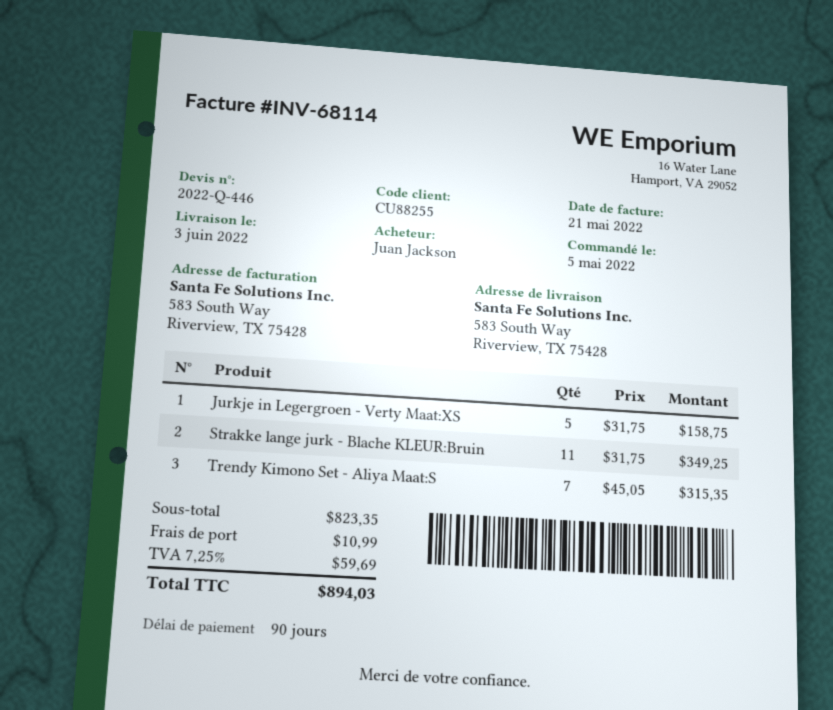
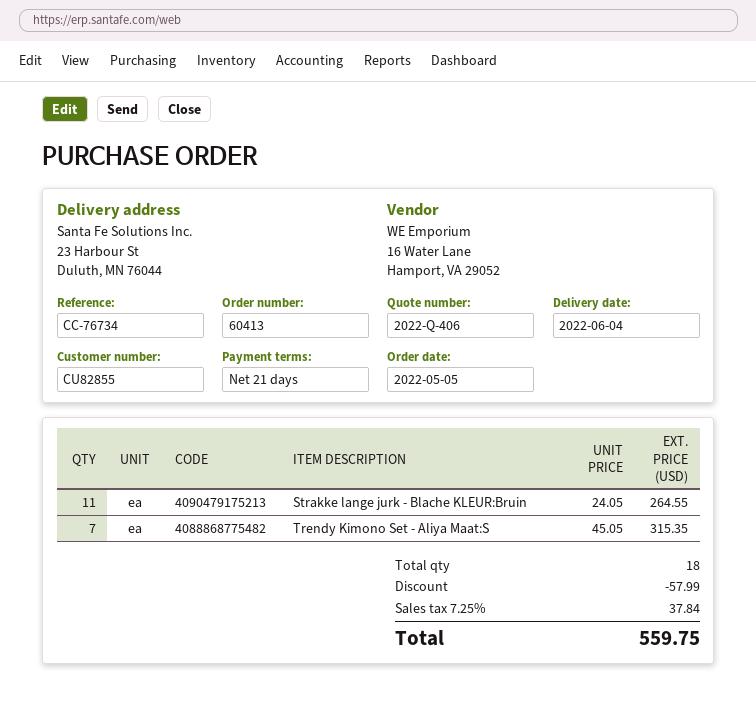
quote number: 2022-Q-446 -> 2022-Q-406
delivery date: 2022-06-03 -> 2022-06-04
payment terms: 90 days -> 21 days
customer number: CU88255 -> CU82855
ship to: 583 South Way, Riverview, TX 75428 -> 23 Harbour St, Duluth, MN 76044
Jurkje in Legergroen - Verty Maat:XS: 5 x 31.75 = 158.75 -> none
Strakke lange jurk - Blache KLEUR:Bruin: 11 x 31.75 = 349.25 -> 11 x 24.05 = 264.55
discount: none -> 57.99
shipping: 10.99 -> none
tax: 7.25% = 59.69 -> 7.25% = 37.84
total: 894.03 -> 559.75

